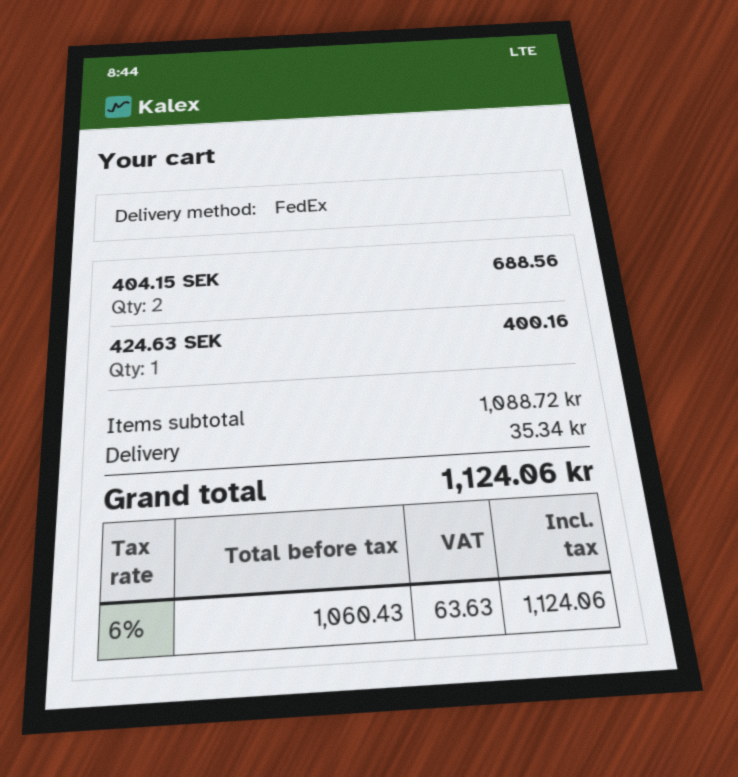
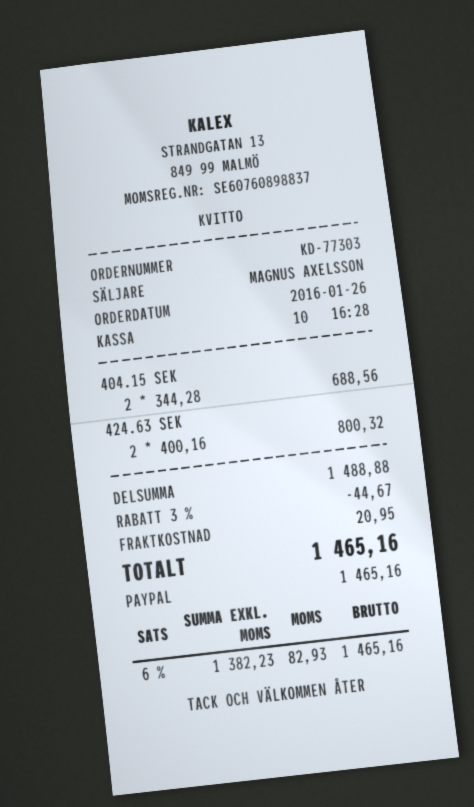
424.63 SEK: 1 for 400.16 -> 2 for 800.32
subtotal: 1088.72 -> 1488.88
discount: none -> 3% = 44.67
shipping: 35.34 -> 20.95
net: 1060.43 -> 1382.23
tax: 6% = 63.63 -> 6% = 82.93
total: 1124.06 -> 1465.16

